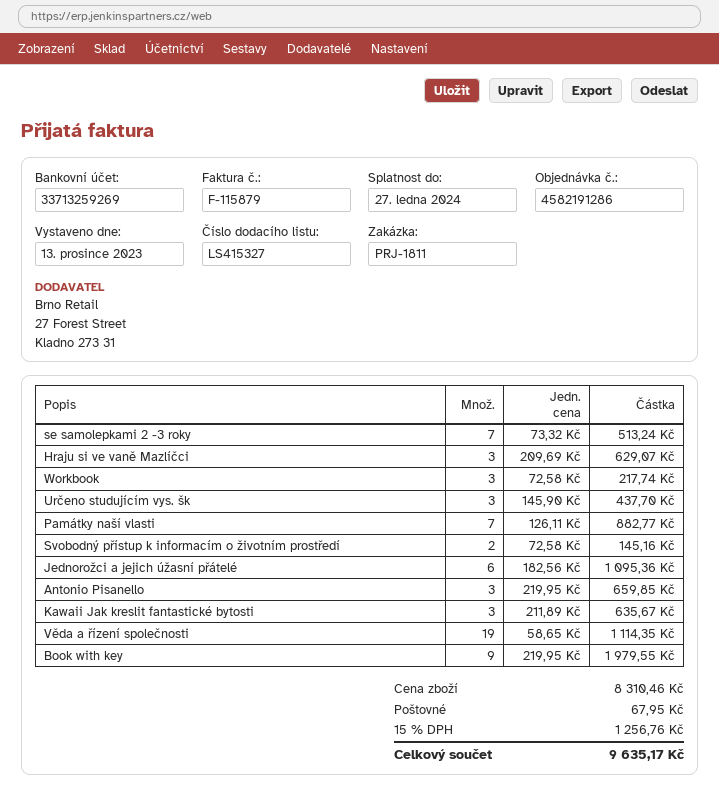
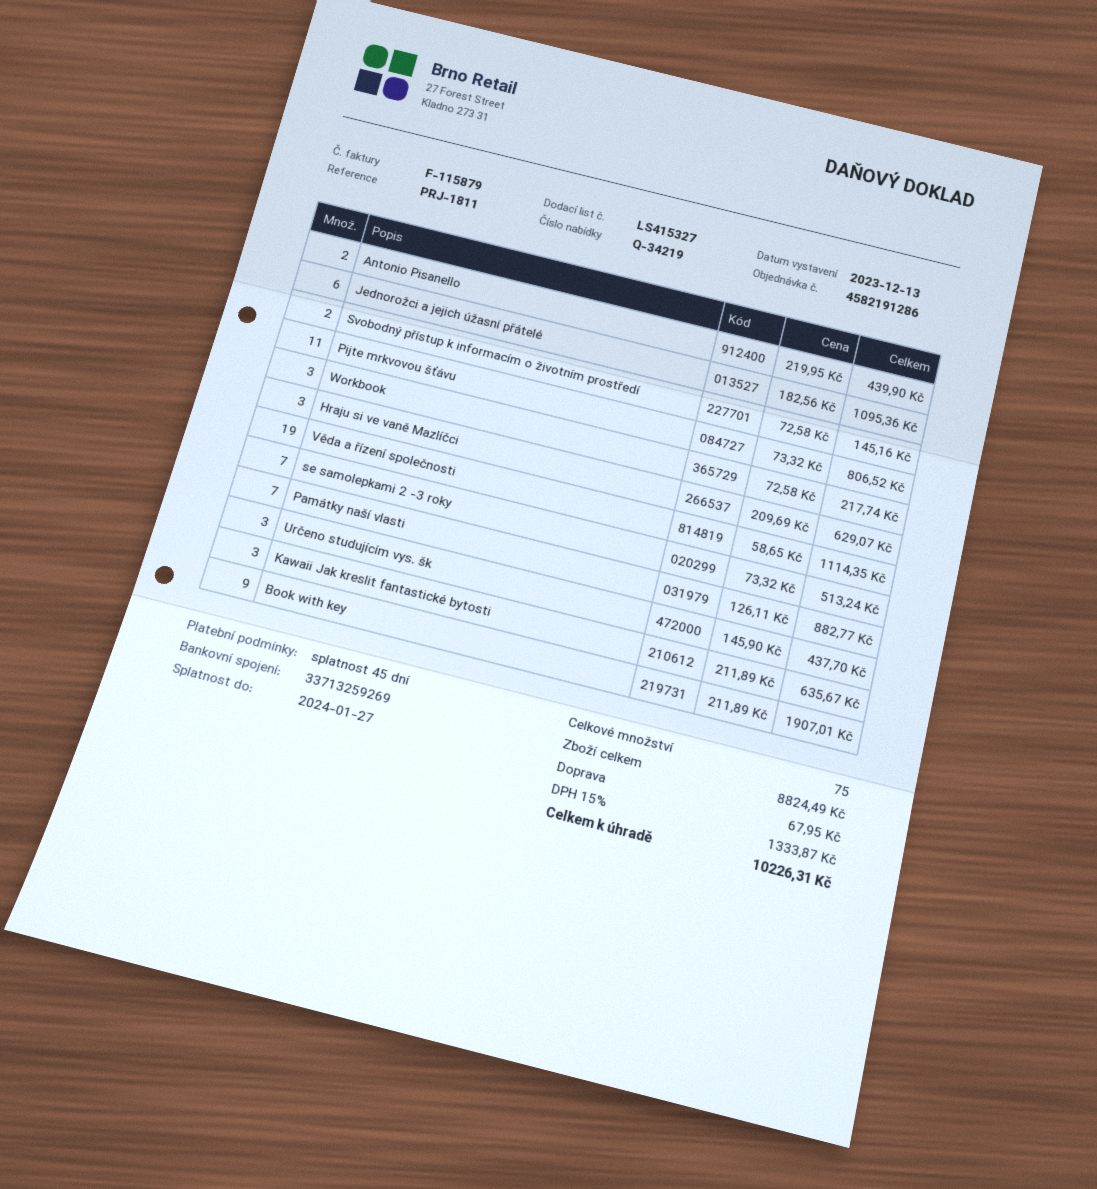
Antonio Pisanello: 3 x 219.95 = 659.85 -> 2 x 219.95 = 439.90
Book with key: 9 x 219.95 = 1979.55 -> 9 x 211.89 = 1907.01
Pijte mrkvovou šťávu: none -> 11 x 73.32 = 806.52
subtotal: 8310.46 -> 8824.49
tax: 15% = 1256.76 -> 15% = 1333.87
total: 9635.17 -> 10226.31

